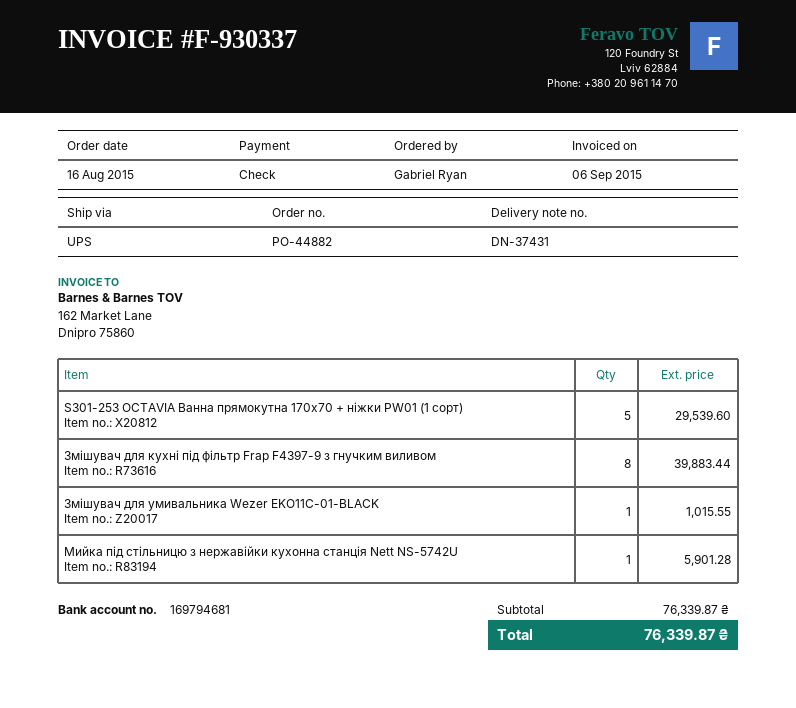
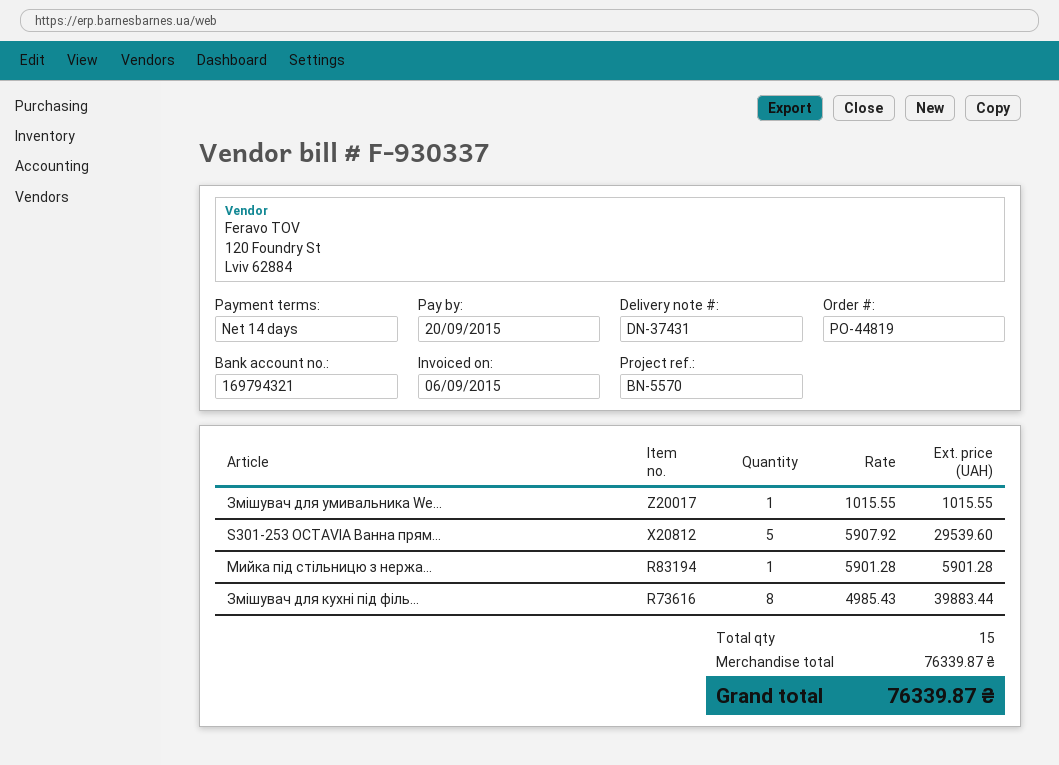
order number: PO-44882 -> PO-44819
bank account: 169794681 -> 169794321

